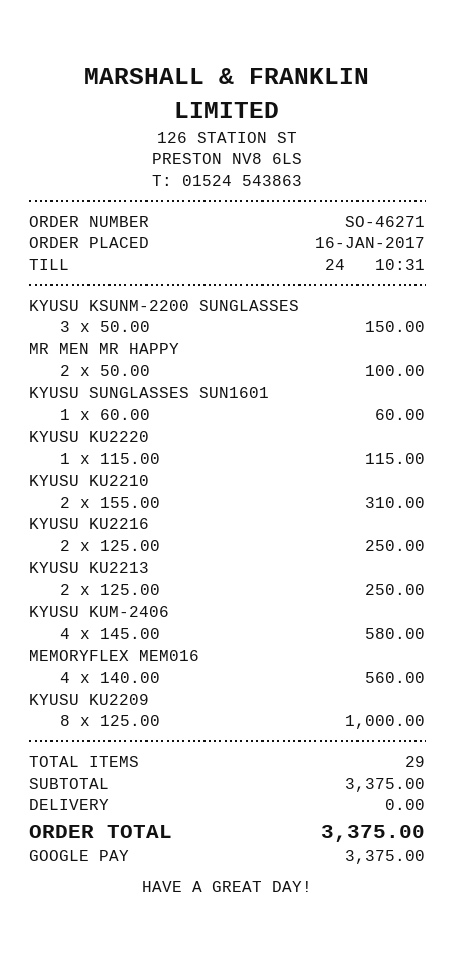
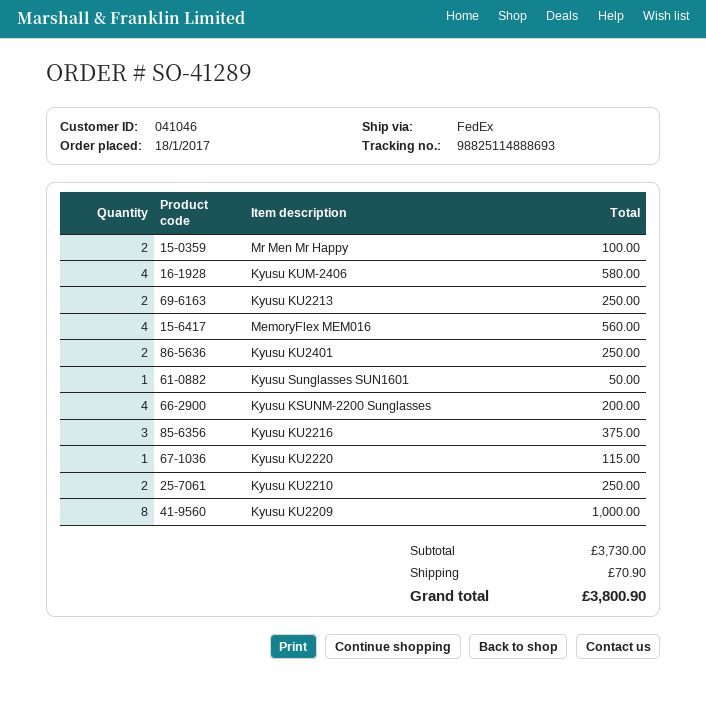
order number: SO-46271 -> SO-41289
order date: 2017-01-16 -> 2017-01-18
KYUSU KSUNM-2200 SUNGLASSES: 3 for 150.00 -> 4 for 200.00
KYUSU SUNGLASSES SUN1601: 1 for 60.00 -> 1 for 50.00
KYUSU KU2210: 2 for 310.00 -> 2 for 250.00
KYUSU KU2216: 2 for 250.00 -> 3 for 375.00
Kyusu KU2401: none -> 2 for 250.00
subtotal: 3375.00 -> 3730.00
shipping: 0.00 -> 70.90
total: 3375.00 -> 3800.90

